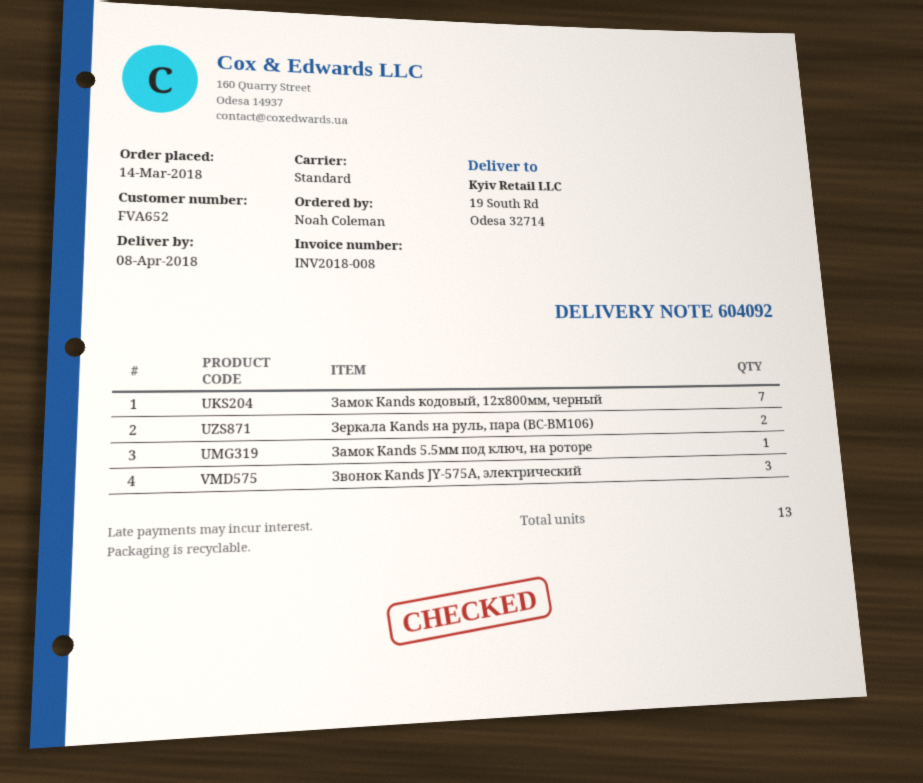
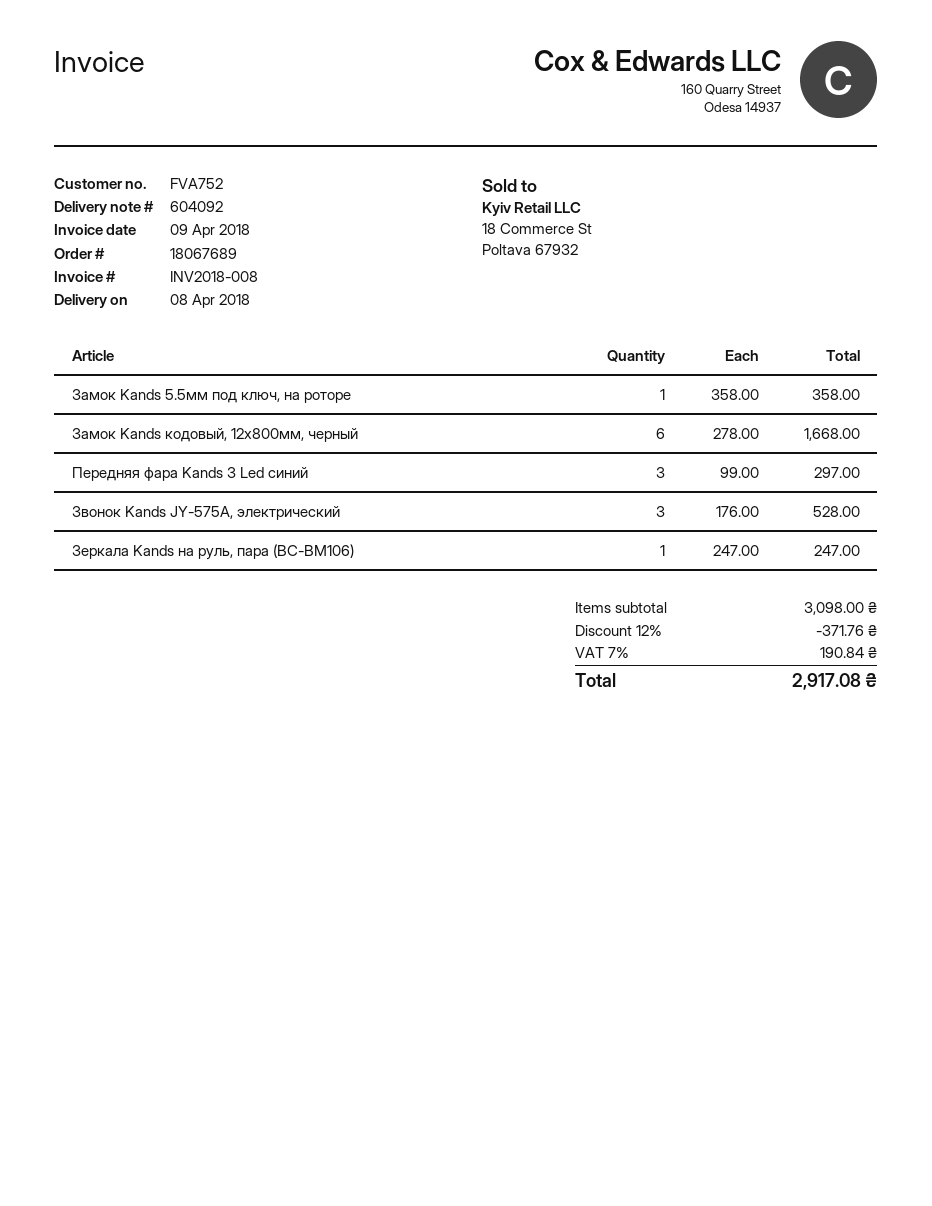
customer number: FVA652 -> FVA752
Замок Kands кодовый, 12x800мм, черный: 7 -> 6
Зеркала Kands на руль, пара (BC-BM106): 2 -> 1
Передняя фара Kands 3 Led синий: none -> 3

